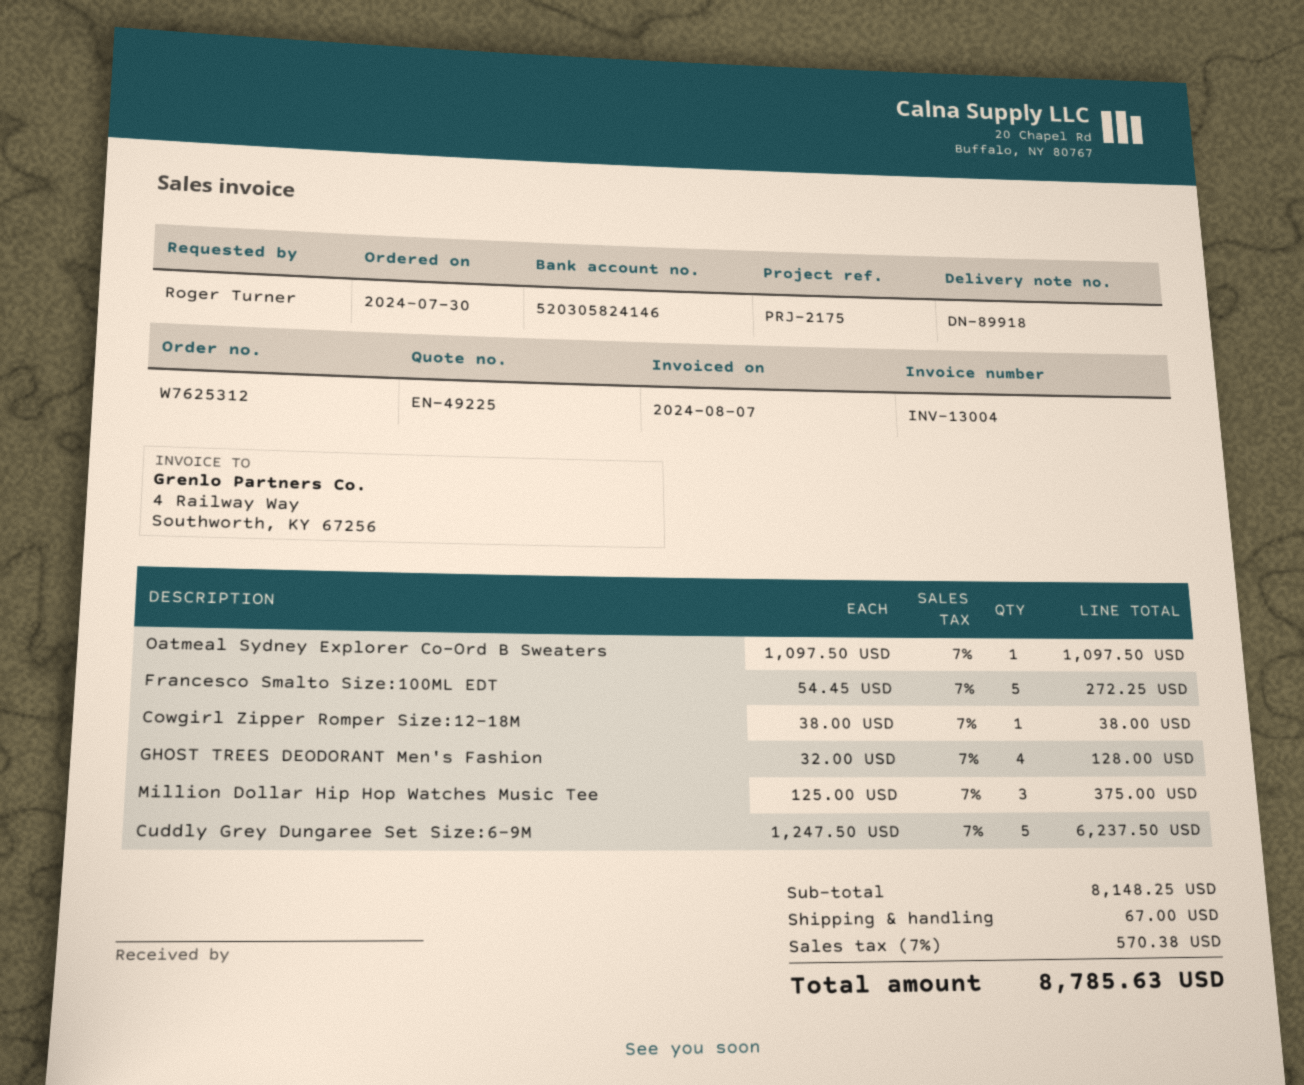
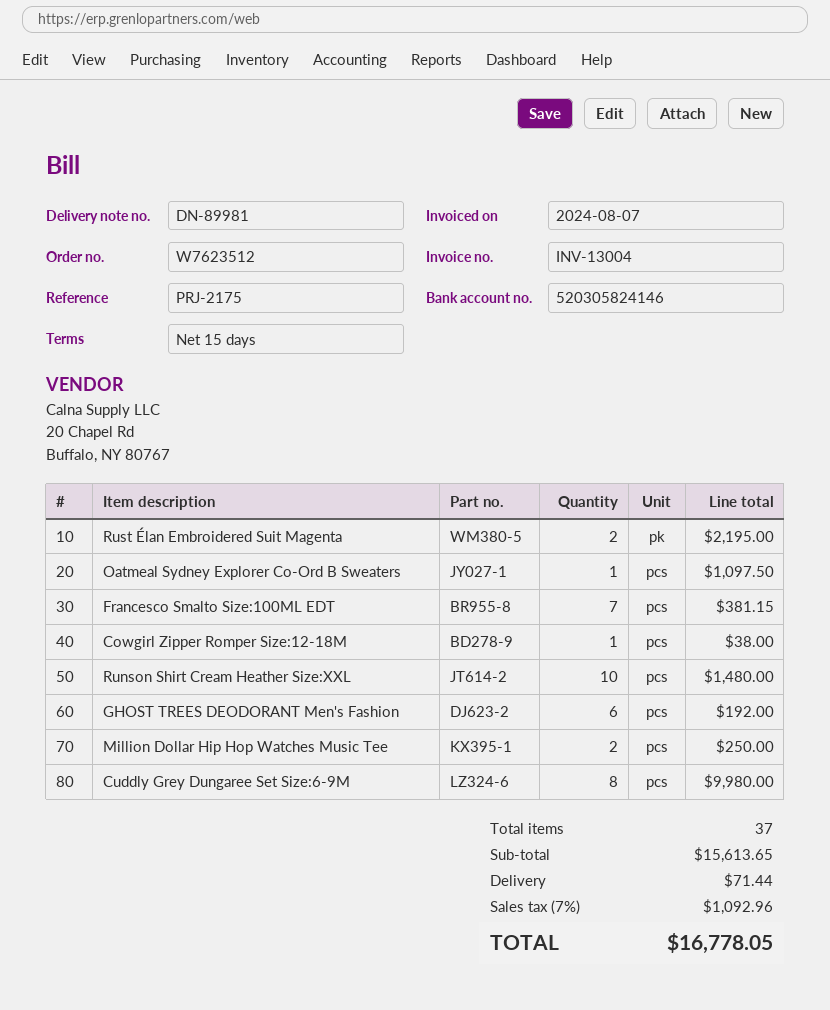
order number: W7625312 -> W7623512
delivery note number: DN-89918 -> DN-89981
Francesco Smalto Size:100ML EDT: 5 for 272.25 -> 7 for 381.15
GHOST TREES DEODORANT Men's Fashion: 4 for 128.00 -> 6 for 192.00
Million Dollar Hip Hop Watches Music Tee: 3 for 375.00 -> 2 for 250.00
Cuddly Grey Dungaree Set Size:6-9M: 5 for 6237.50 -> 8 for 9980.00
Rust Élan Embroidered Suit Magenta: none -> 2 for 2195.00
Runson Shirt Cream Heather Size:XXL: none -> 10 for 1480.00
subtotal: 8148.25 -> 15613.65
shipping: 67.00 -> 71.44
tax: 7% = 570.38 -> 7% = 1092.96
total: 8785.63 -> 16778.05

